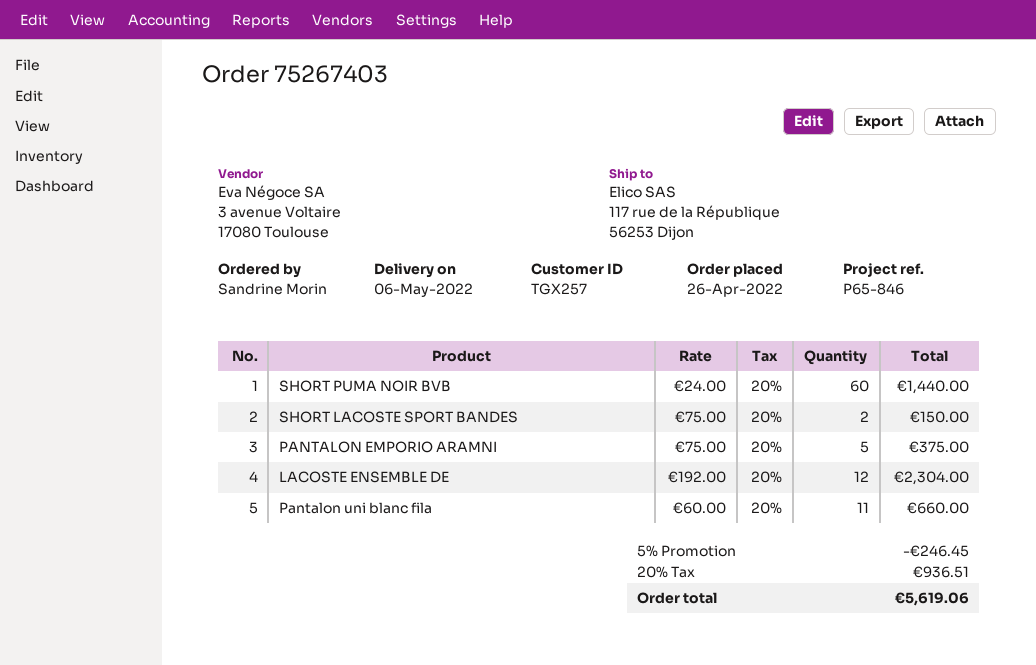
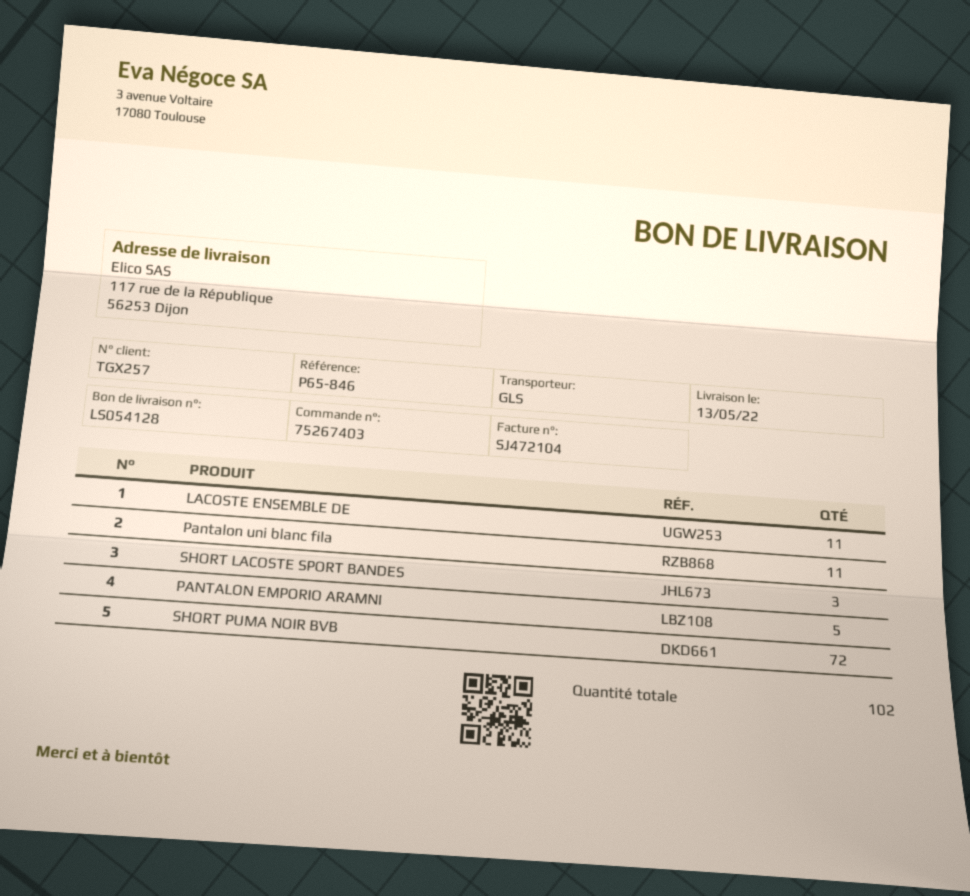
delivery date: 2022-05-06 -> 2022-05-13
SHORT PUMA NOIR BVB: 60 -> 72
SHORT LACOSTE SPORT BANDES: 2 -> 3
LACOSTE ENSEMBLE DE: 12 -> 11

